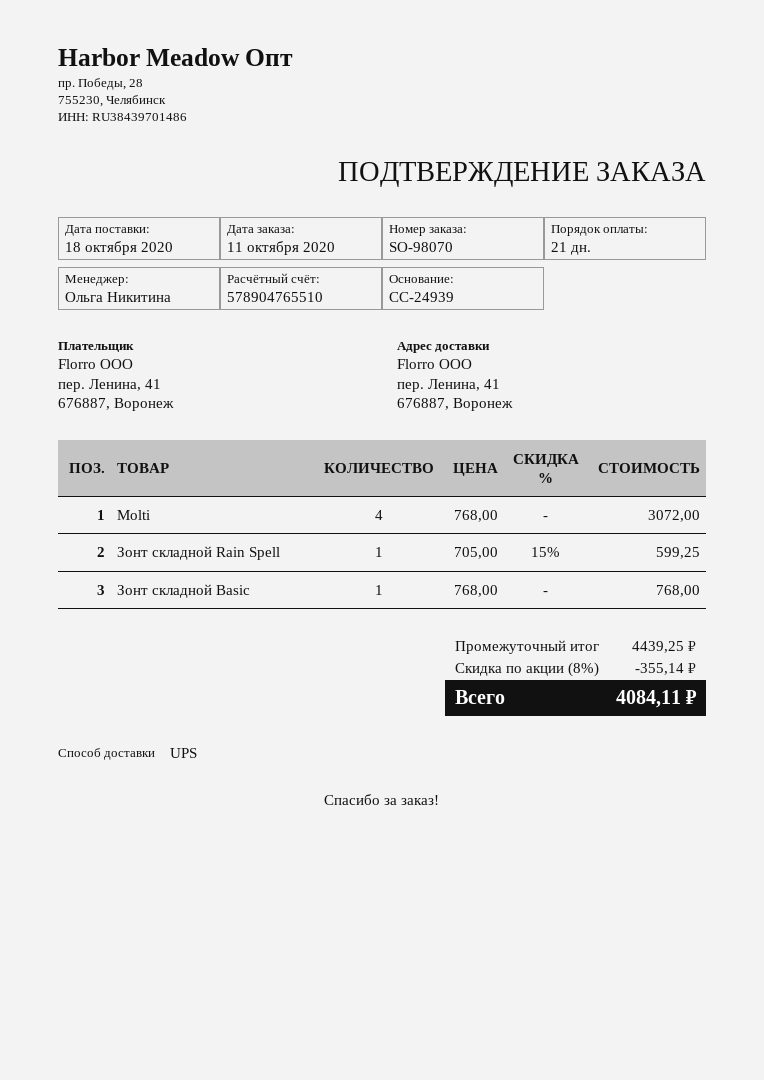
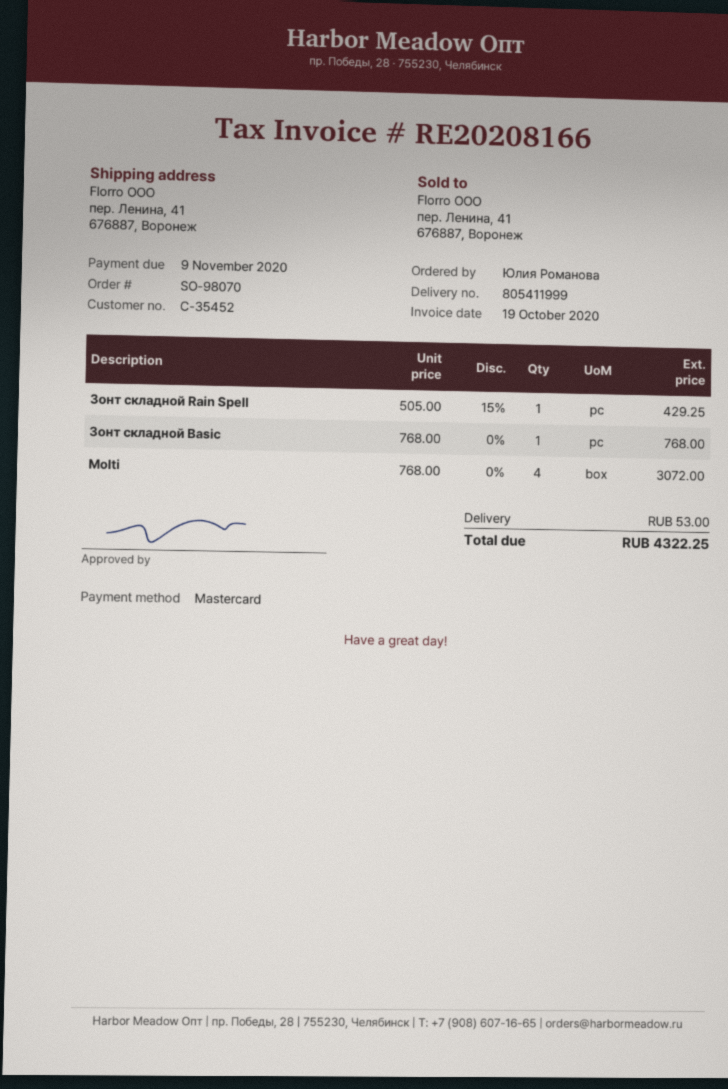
Зонт складной Rain Spell: 1 x 705.00 - 15% = 599.25 -> 1 x 505.00 - 15% = 429.25
discount: 8% = 355.14 -> none
shipping: none -> 53.00
total: 4084.11 -> 4322.25

